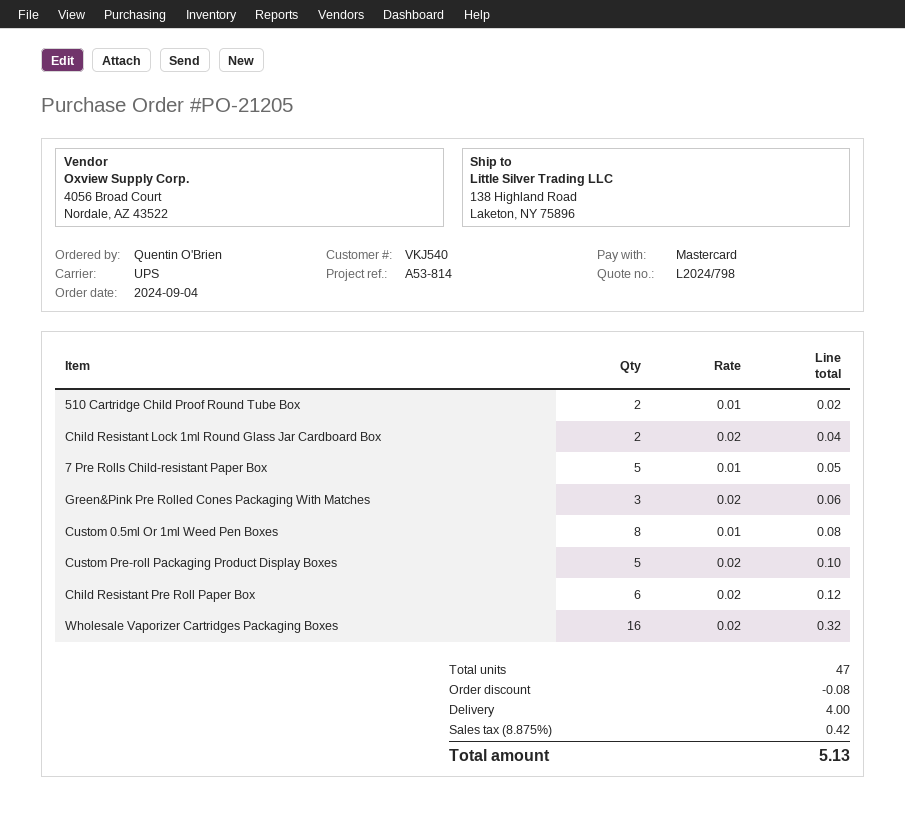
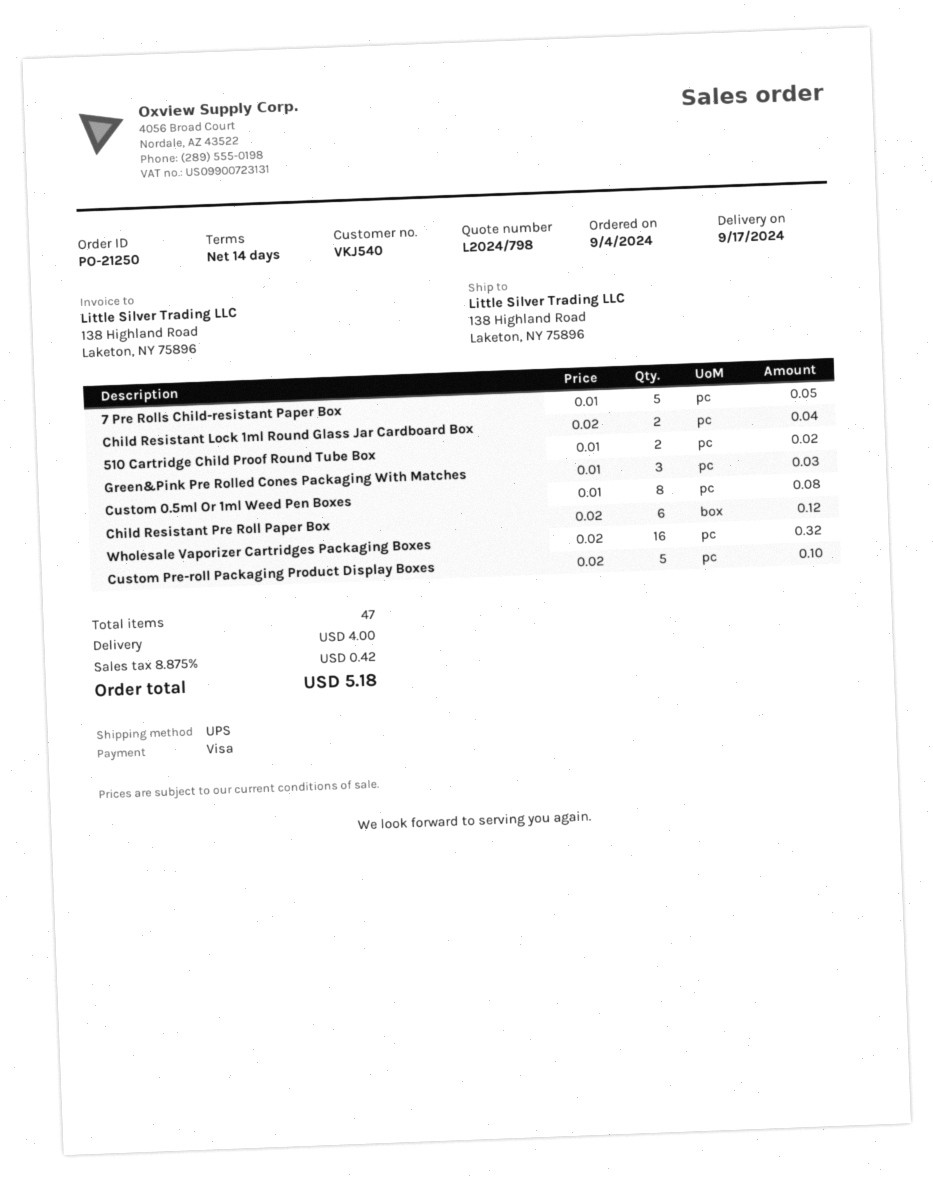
order number: PO-21205 -> PO-21250
payment method: Mastercard -> Visa
Green&Pink Pre Rolled Cones Packaging With Matches: 3 x 0.02 = 0.06 -> 3 x 0.01 = 0.03
discount: 0.08 -> none
total: 5.13 -> 5.18

